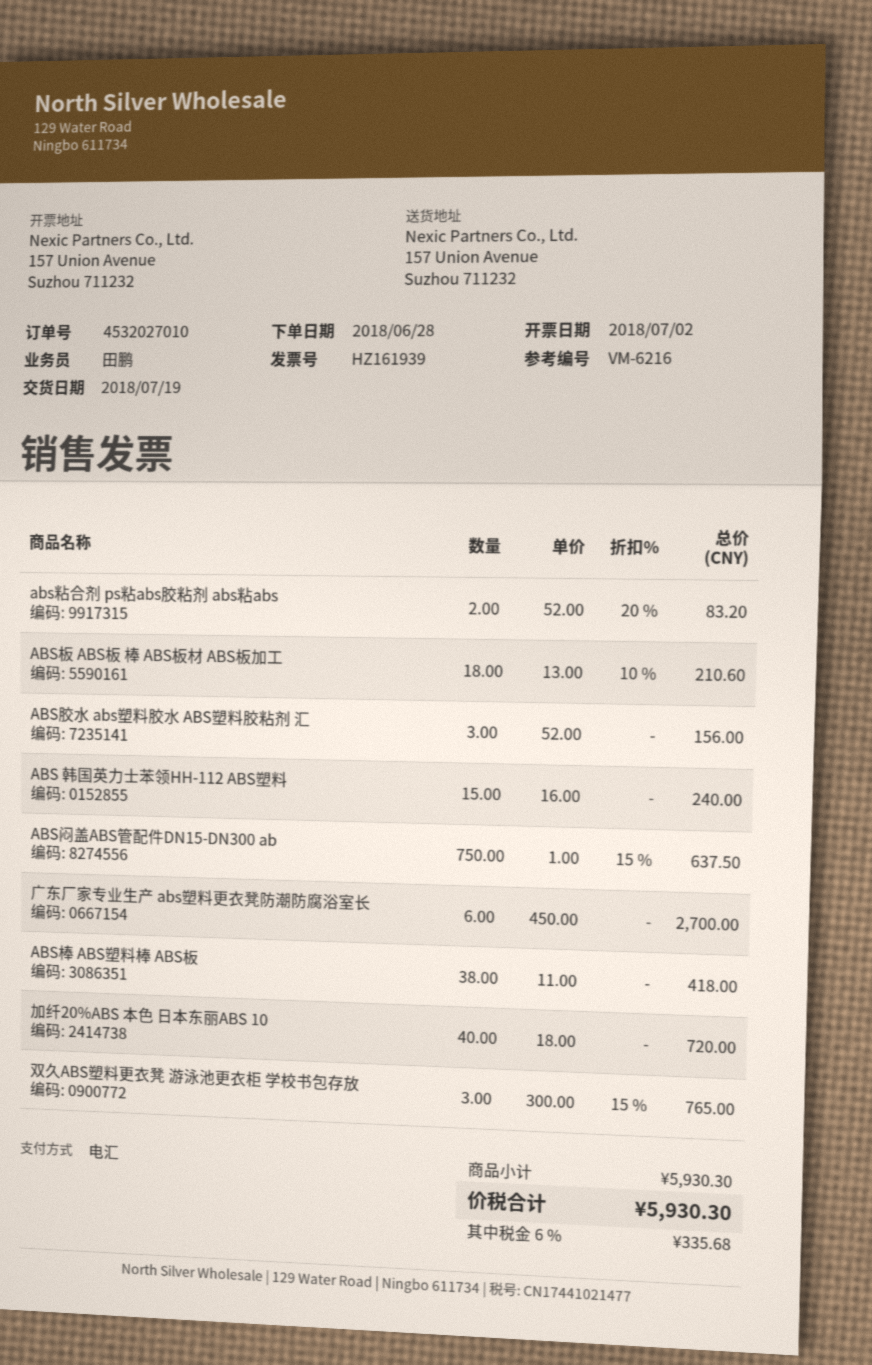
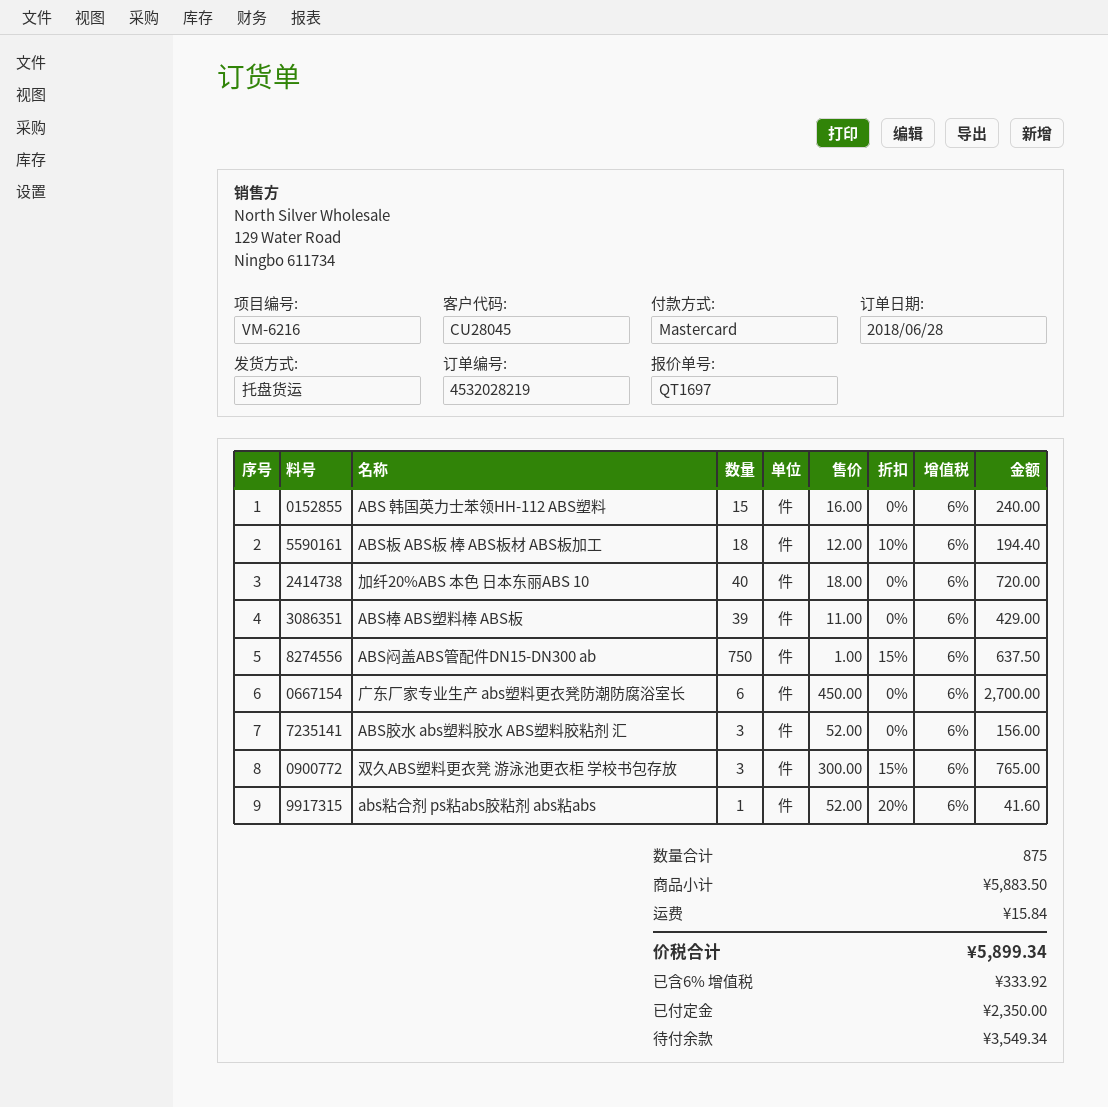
order number: 4532027010 -> 4532028219
payment method: bank transfer -> Mastercard
abs粘合剂 ps粘abs胶粘剂 abs粘abs: 2 x 52.00 - 20% = 83.20 -> 1 x 52.00 - 20% = 41.60
ABS板 ABS板 棒 ABS板材 ABS板加工: 18 x 13.00 - 10% = 210.60 -> 18 x 12.00 - 10% = 194.40
ABS棒 ABS塑料棒 ABS板: 38 x 11.00 = 418.00 -> 39 x 11.00 = 429.00
subtotal: 5930.30 -> 5883.50
shipping: none -> 15.84
tax: 6% = 335.68 -> 6% = 333.92
total: 5930.30 -> 5899.34

